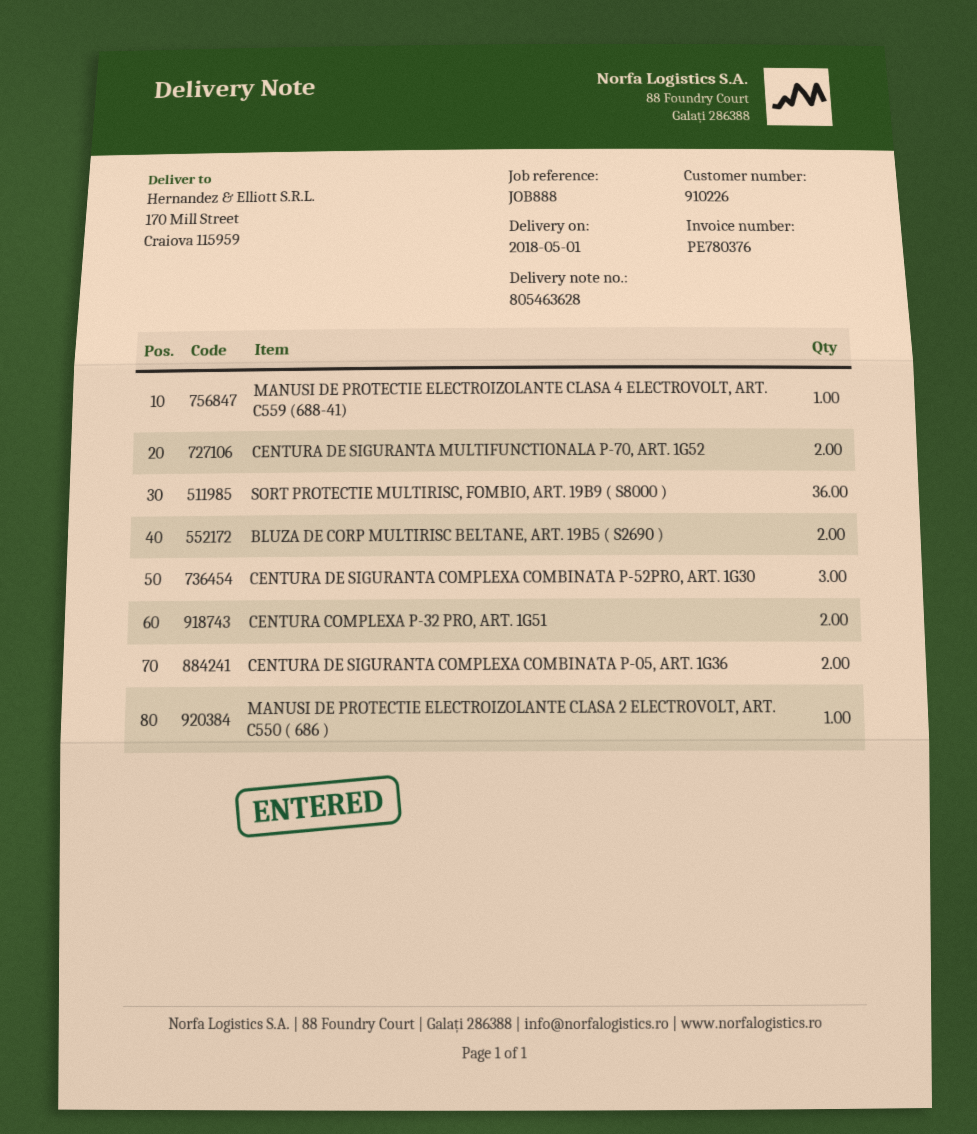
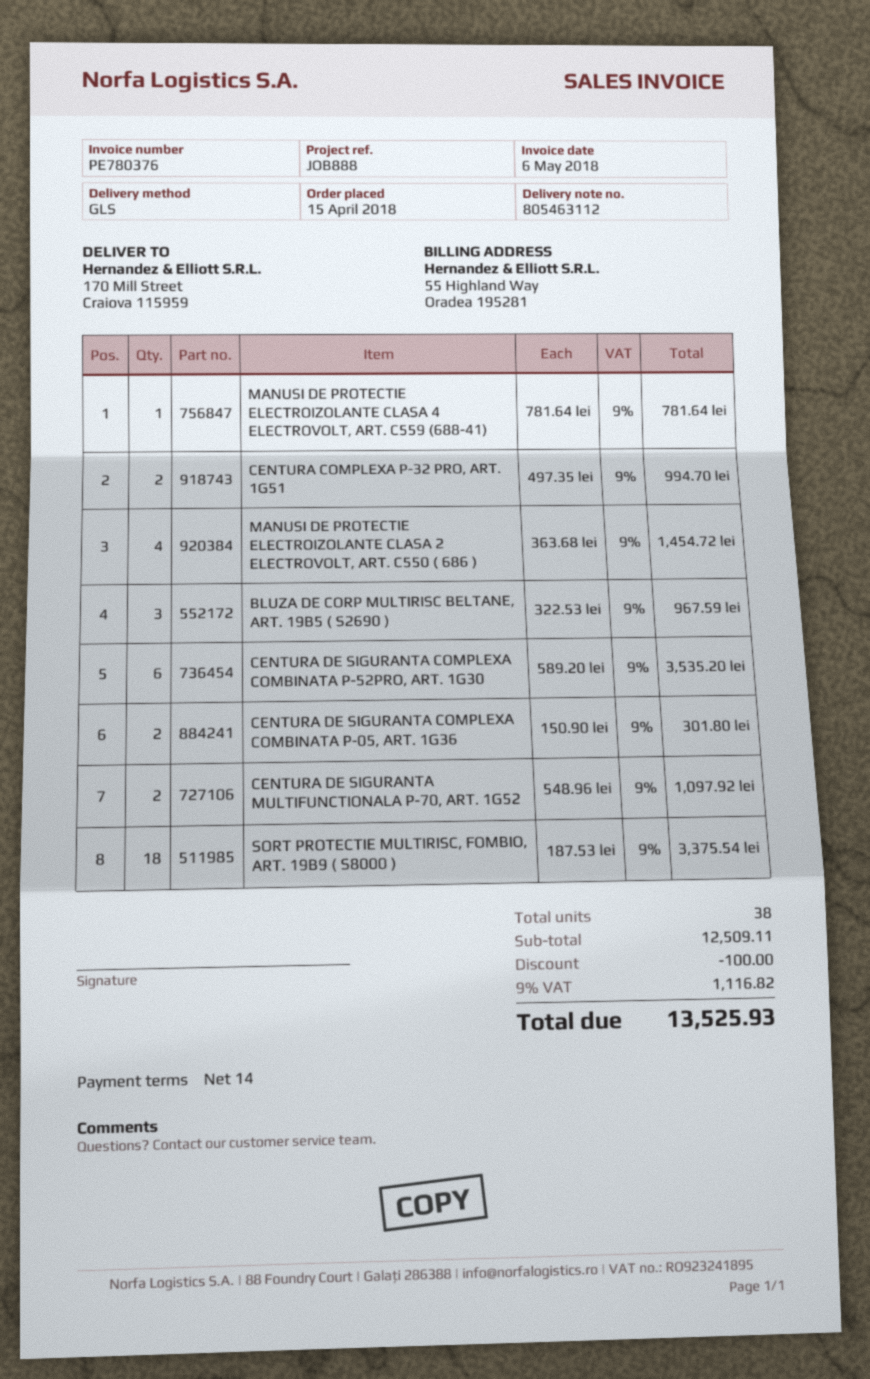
delivery note number: 805463628 -> 805463112
SORT PROTECTIE MULTIRISC, FOMBIO, ART. 19B9 ( S8000 ): 36 -> 18
BLUZA DE CORP MULTIRISC BELTANE, ART. 19B5 ( S2690 ): 2 -> 3
CENTURA DE SIGURANTA COMPLEXA COMBINATA P-52PRO, ART. 1G30: 3 -> 6
MANUSI DE PROTECTIE ELECTROIZOLANTE CLASA 2 ELECTROVOLT, ART. C550 ( 686 ): 1 -> 4

